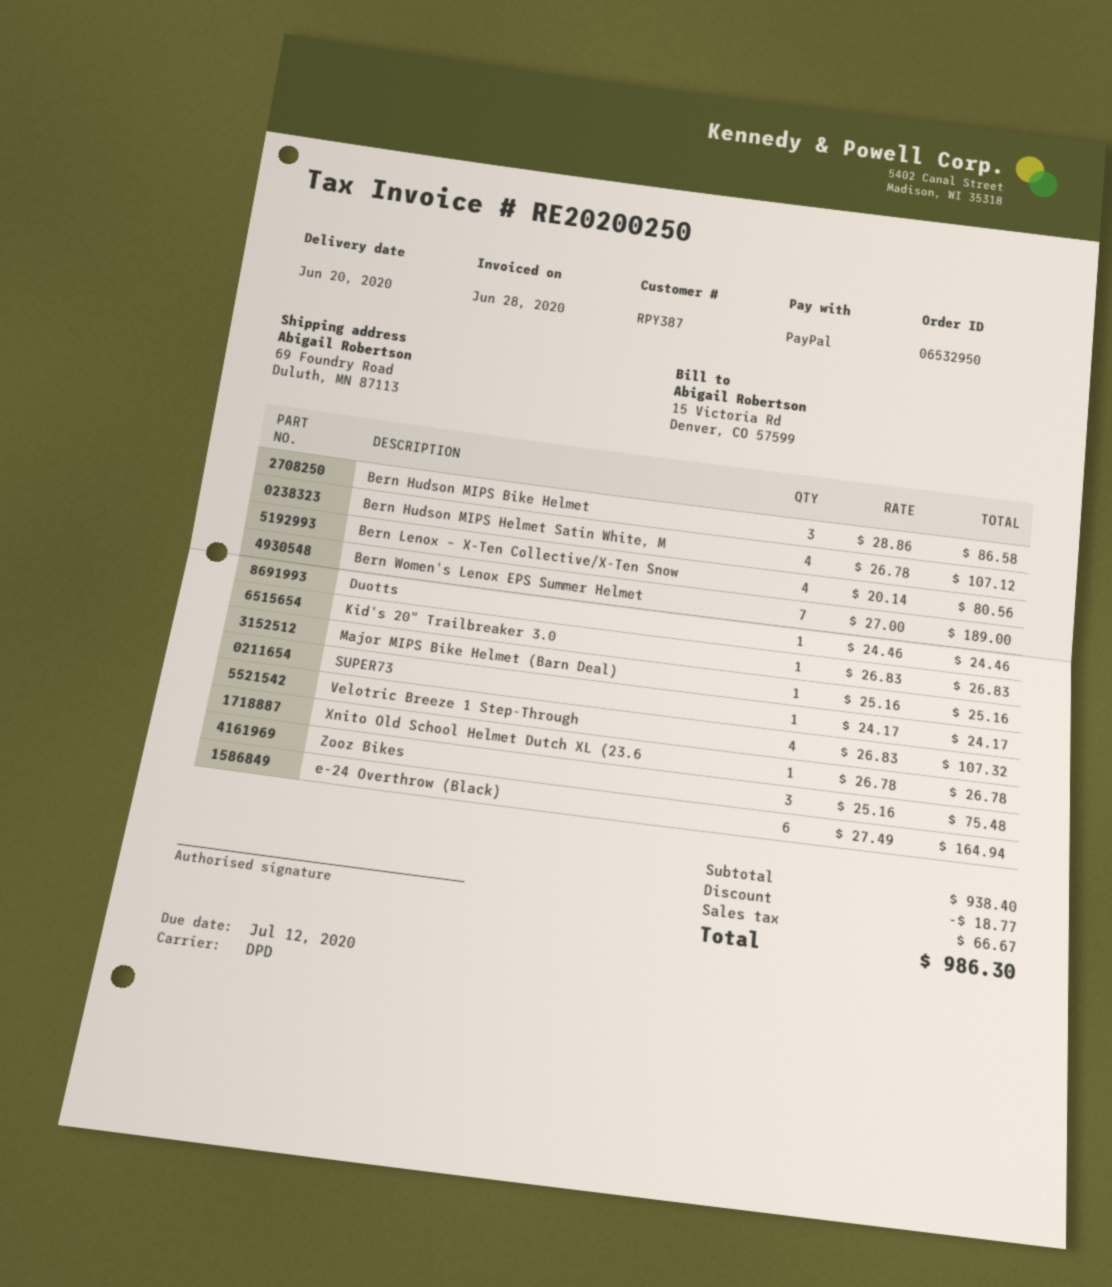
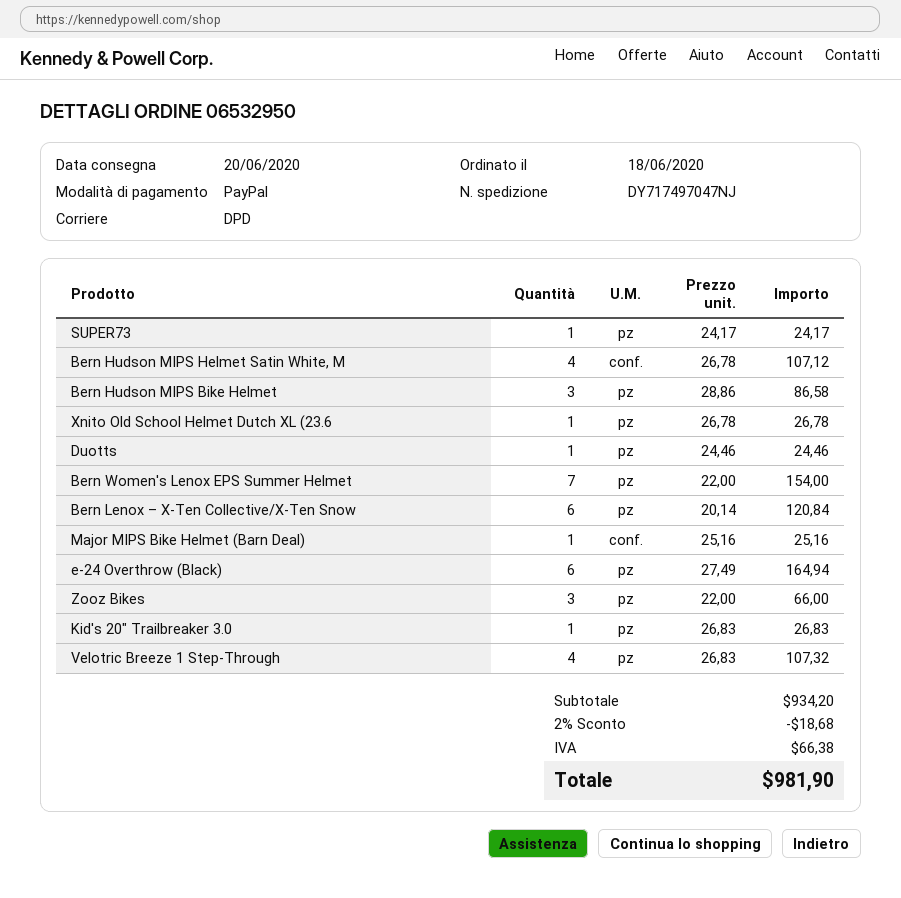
Bern Lenox – X-Ten Collective/X-Ten Snow: 4 x 20.14 = 80.56 -> 6 x 20.14 = 120.84
Bern Women's Lenox EPS Summer Helmet: 7 x 27.00 = 189.00 -> 7 x 22.00 = 154.00
Zooz Bikes: 3 x 25.16 = 75.48 -> 3 x 22.00 = 66.00
subtotal: 938.40 -> 934.20
discount: 18.77 -> 18.68
tax: 66.67 -> 66.38
total: 986.30 -> 981.90

